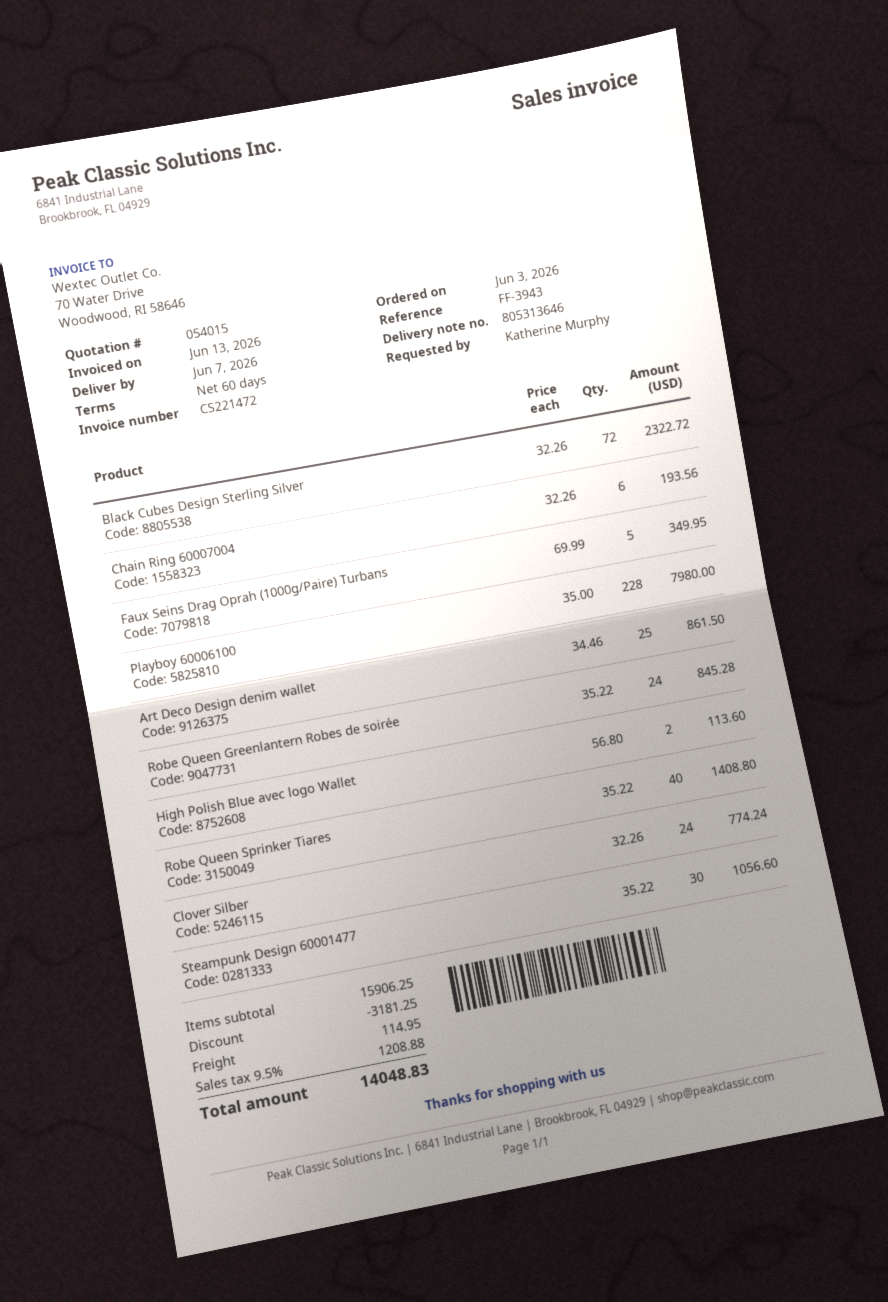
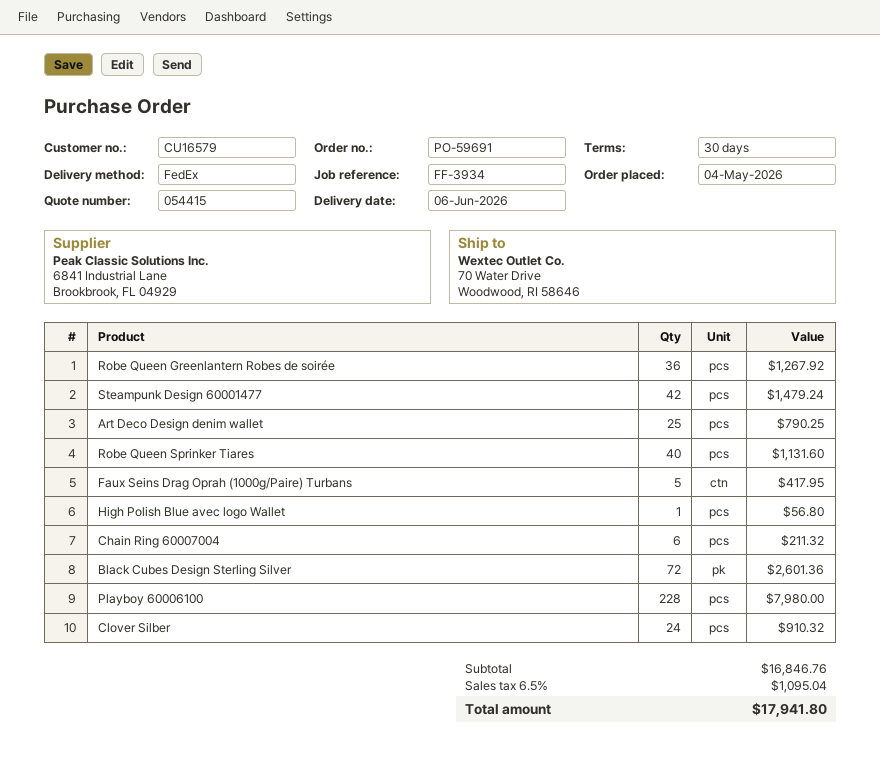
quote number: 054015 -> 054415
order date: 2026-06-03 -> 2026-05-04
delivery date: 2026-06-07 -> 2026-06-06
payment terms: 60 days -> 30 days
reference: FF-3943 -> FF-3934
Black Cubes Design Sterling Silver: 72 for 2322.72 -> 72 for 2601.36
Chain Ring 60007004: 6 for 193.56 -> 6 for 211.32
Faux Seins Drag Oprah (1000g/Paire) Turbans: 5 for 349.95 -> 5 for 417.95
Art Deco Design denim wallet: 25 for 861.50 -> 25 for 790.25
Robe Queen Greenlantern Robes de soirée: 24 for 845.28 -> 36 for 1267.92
High Polish Blue avec logo Wallet: 2 for 113.60 -> 1 for 56.80
Robe Queen Sprinker Tiares: 40 for 1408.80 -> 40 for 1131.60
Clover Silber: 24 for 774.24 -> 24 for 910.32
Steampunk Design 60001477: 30 for 1056.60 -> 42 for 1479.24
subtotal: 15906.25 -> 16846.76
discount: 3181.25 -> none
shipping: 114.95 -> none
tax: 9.5% = 1208.88 -> 6.5% = 1095.04
total: 14048.83 -> 17941.80

